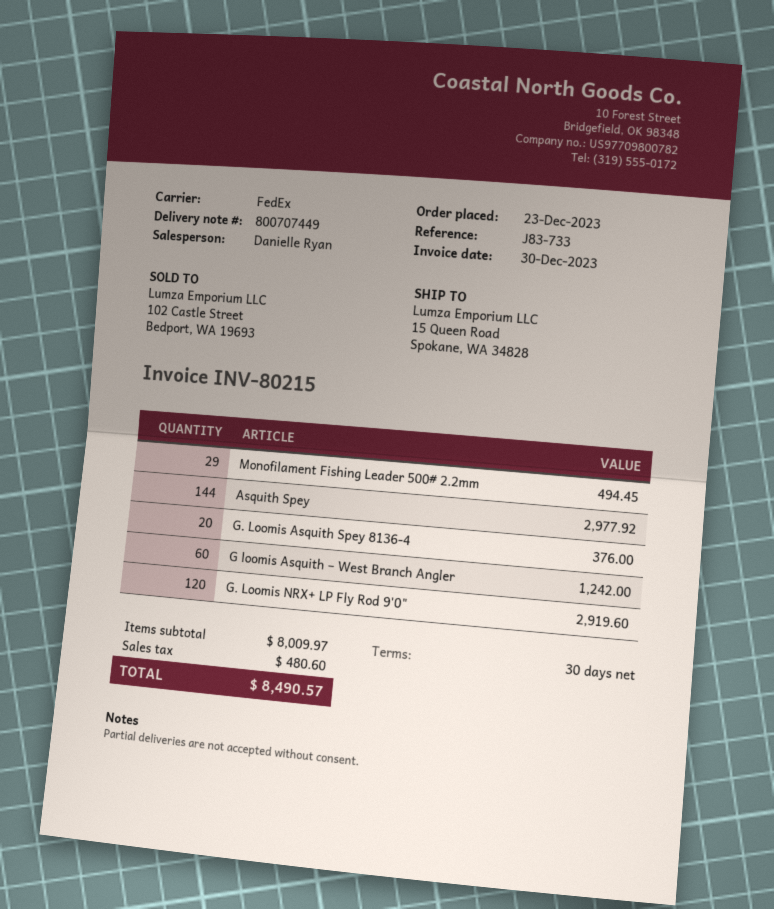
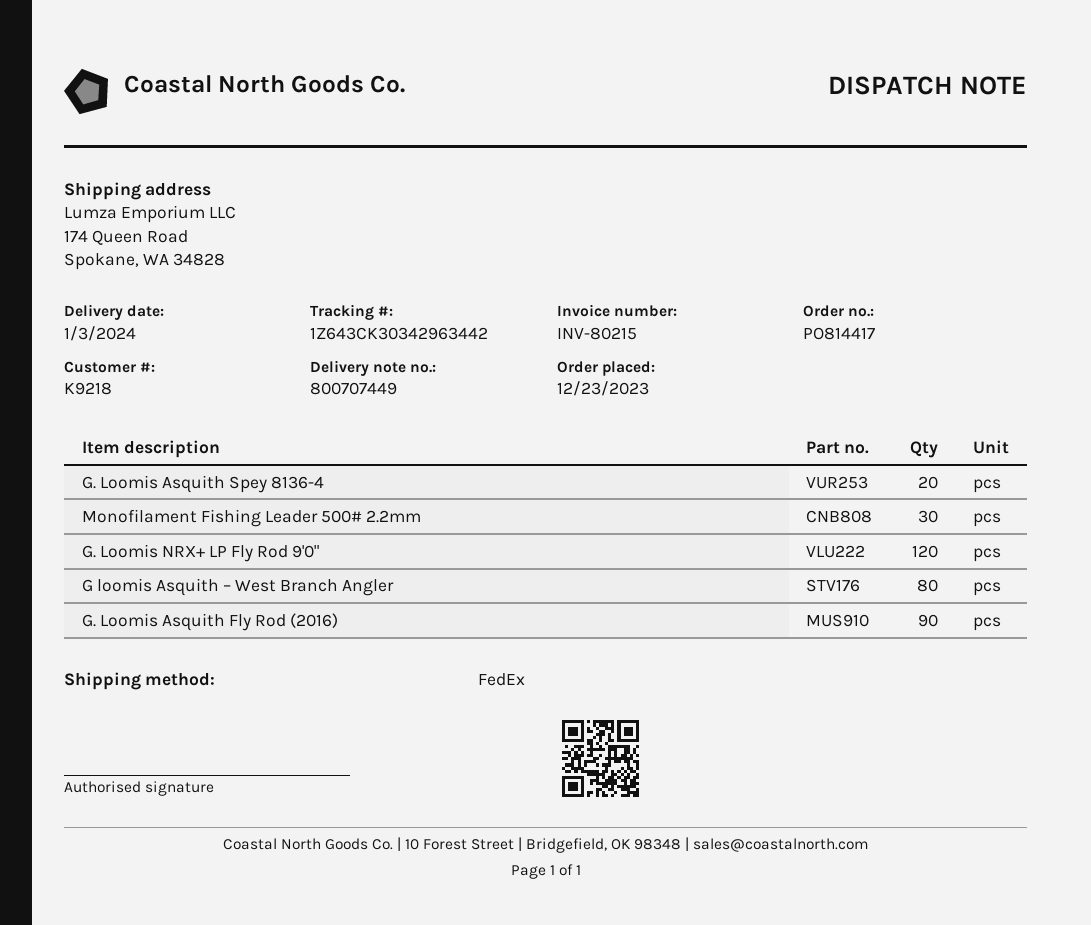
ship to: 15 Queen Road, Spokane, WA 34828 -> 174 Queen Road, Spokane, WA 34828
Monofilament Fishing Leader 500# 2.2mm: 29 -> 30
Asquith Spey: 144 -> none
G loomis Asquith – West Branch Angler: 60 -> 80
G. Loomis Asquith Fly Rod (2016): none -> 90

